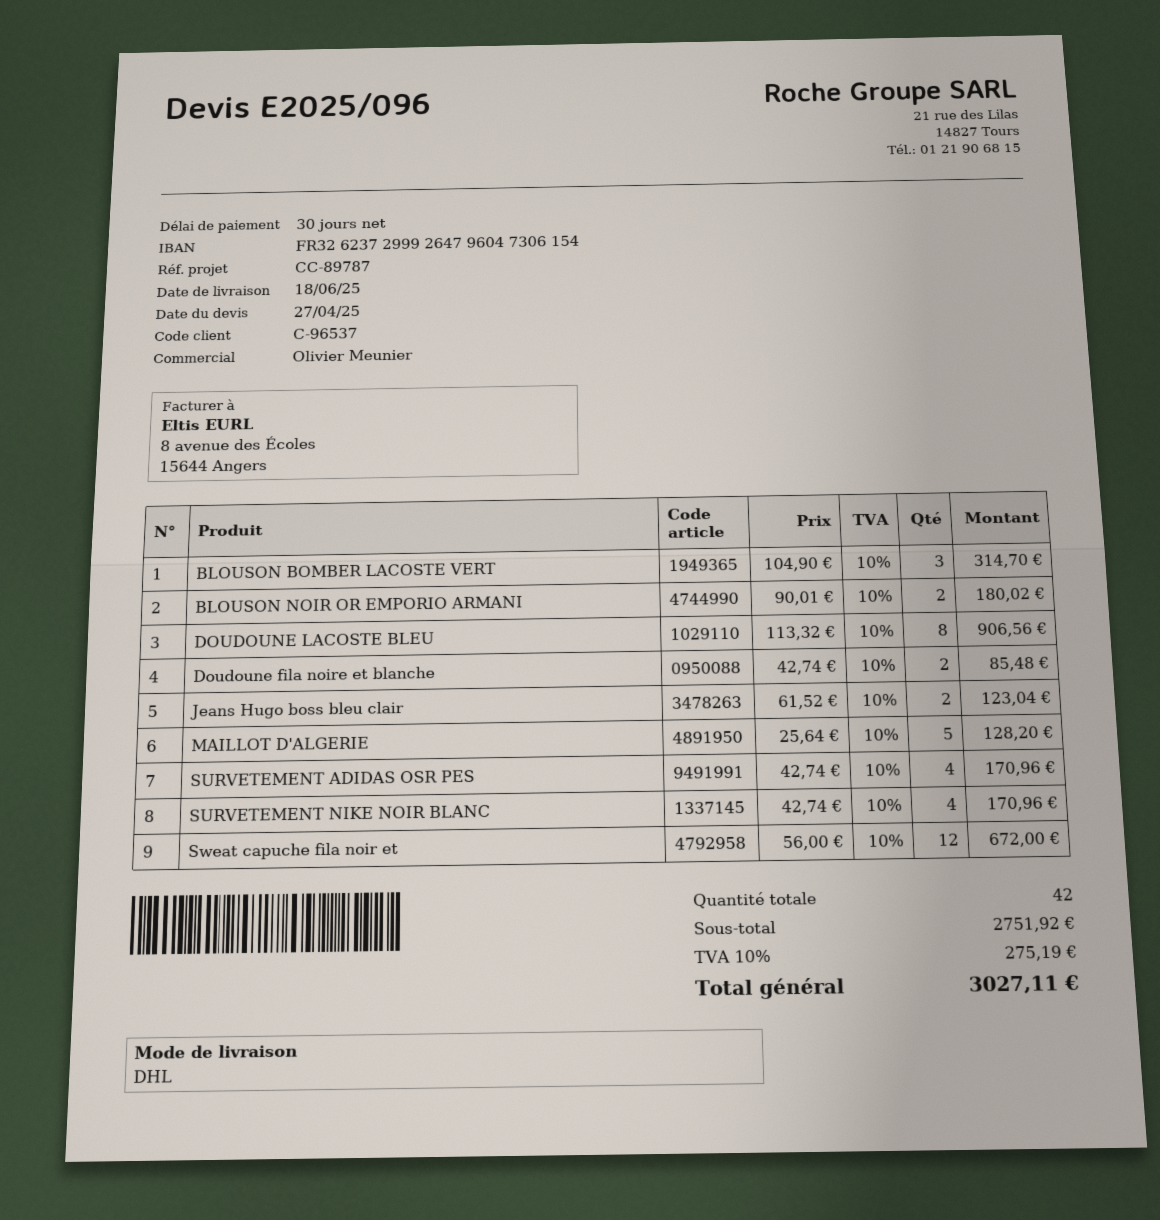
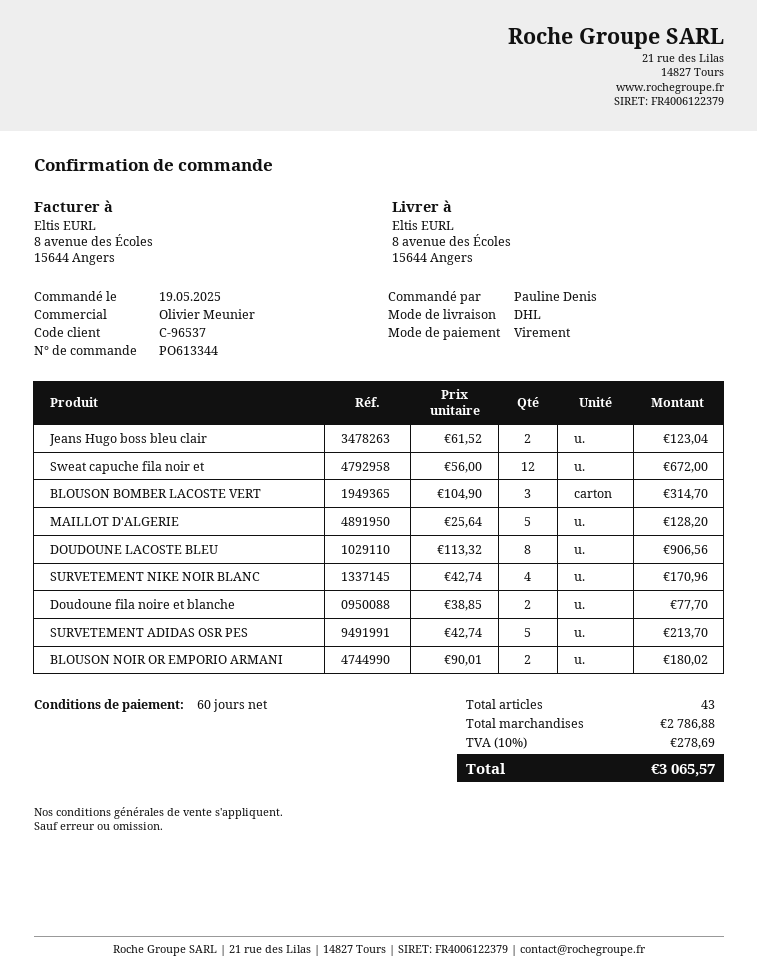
payment terms: 30 days -> 60 days
Doudoune fila noire et blanche: 2 x 42.74 = 85.48 -> 2 x 38.85 = 77.70
SURVETEMENT ADIDAS OSR PES: 4 x 42.74 = 170.96 -> 5 x 42.74 = 213.70
total quantity: 42 -> 43
subtotal: 2751.92 -> 2786.88
tax: 10% = 275.19 -> 10% = 278.69
total: 3027.11 -> 3065.57

